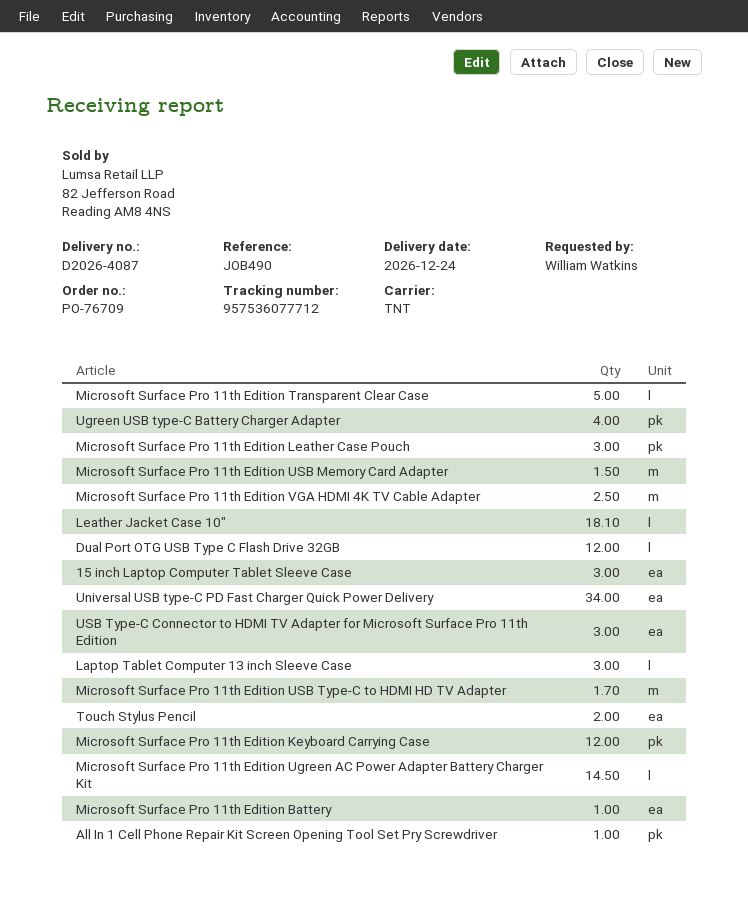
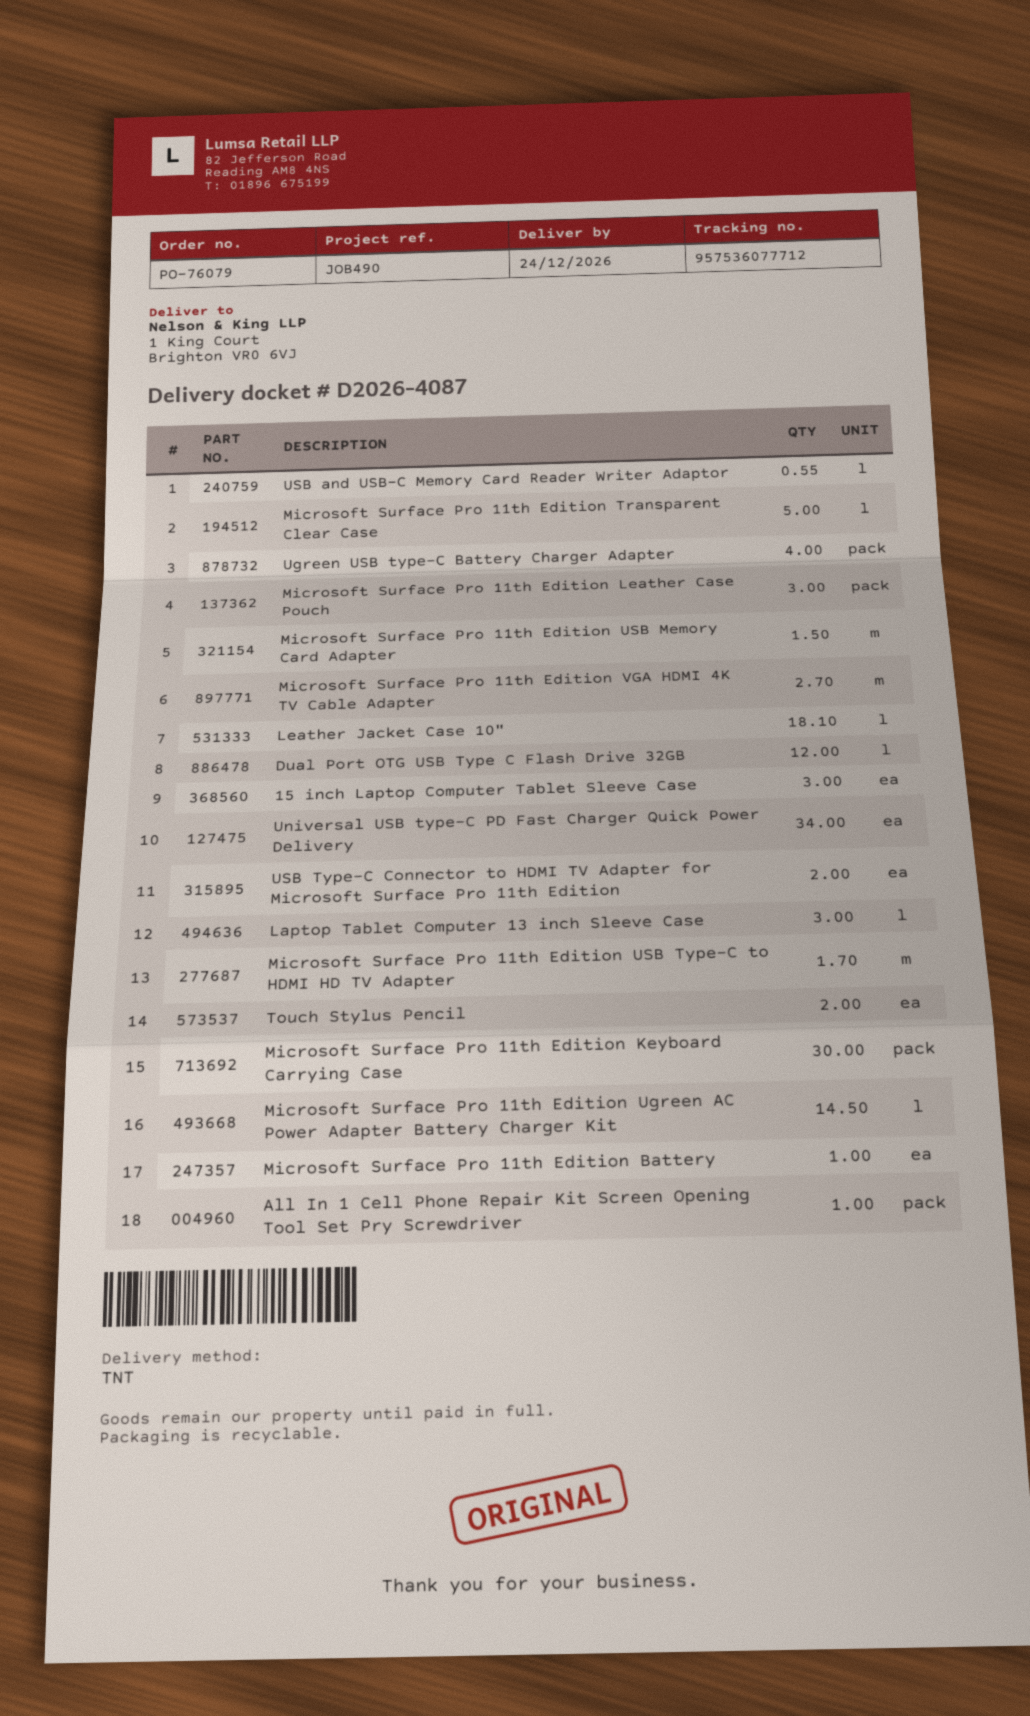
order number: PO-76709 -> PO-76079
Microsoft Surface Pro 11th Edition VGA HDMI 4K TV Cable Adapter: 2.5 -> 2.7
USB Type-C Connector to HDMI TV Adapter for Microsoft Surface Pro 11th Edition: 3 -> 2
Microsoft Surface Pro 11th Edition Keyboard Carrying Case: 12 -> 30
USB and USB-C Memory Card Reader Writer Adaptor: none -> 0.55

